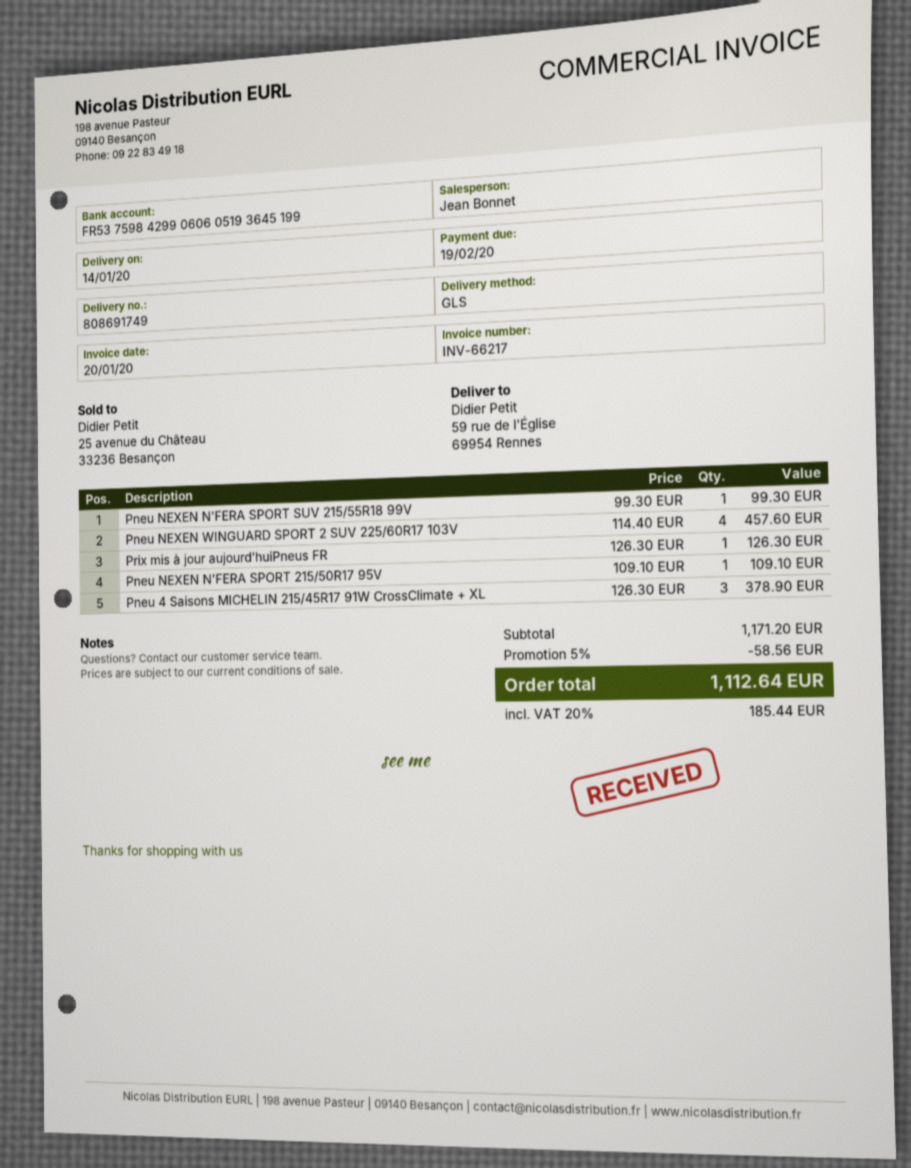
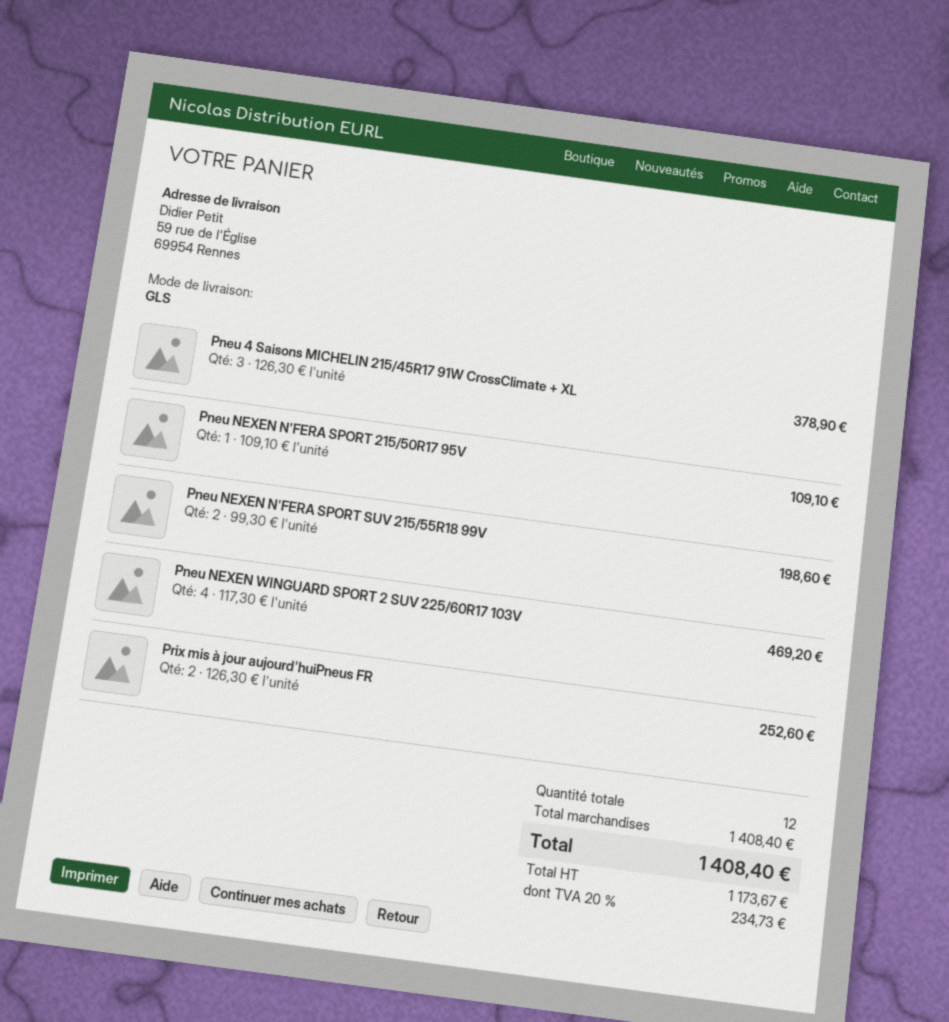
Pneu NEXEN N'FERA SPORT SUV 215/55R18 99V: 1 x 99.30 = 99.30 -> 2 x 99.30 = 198.60
Pneu NEXEN WINGUARD SPORT 2 SUV 225/60R17 103V: 4 x 114.40 = 457.60 -> 4 x 117.30 = 469.20
Prix mis à jour aujourd'huiPneus FR: 1 x 126.30 = 126.30 -> 2 x 126.30 = 252.60
subtotal: 1171.20 -> 1408.40
discount: 5% = 58.56 -> none
tax: 20% = 185.44 -> 20% = 234.73
total: 1112.64 -> 1408.40

